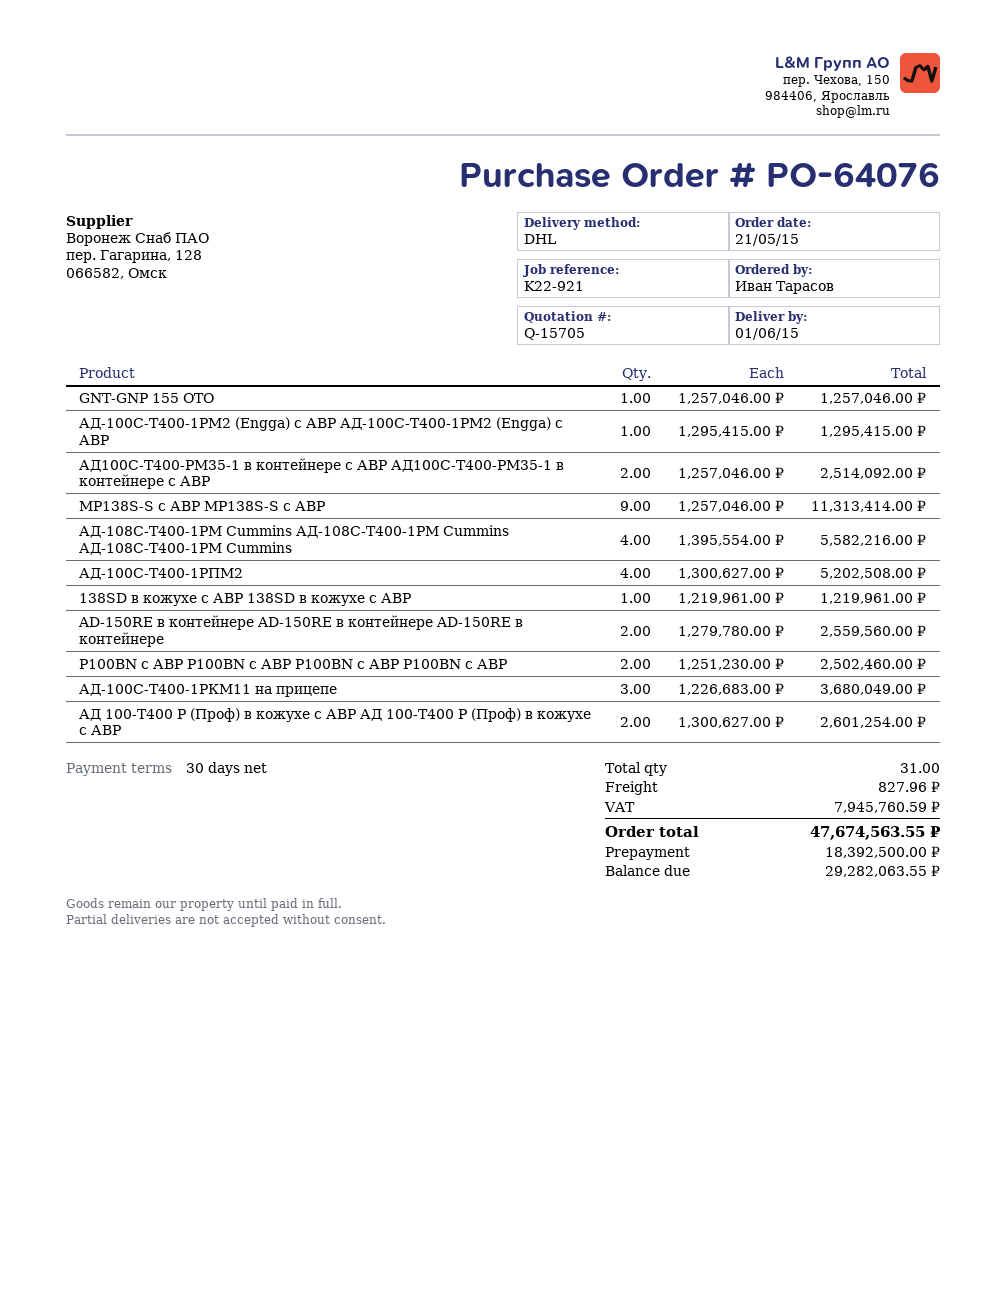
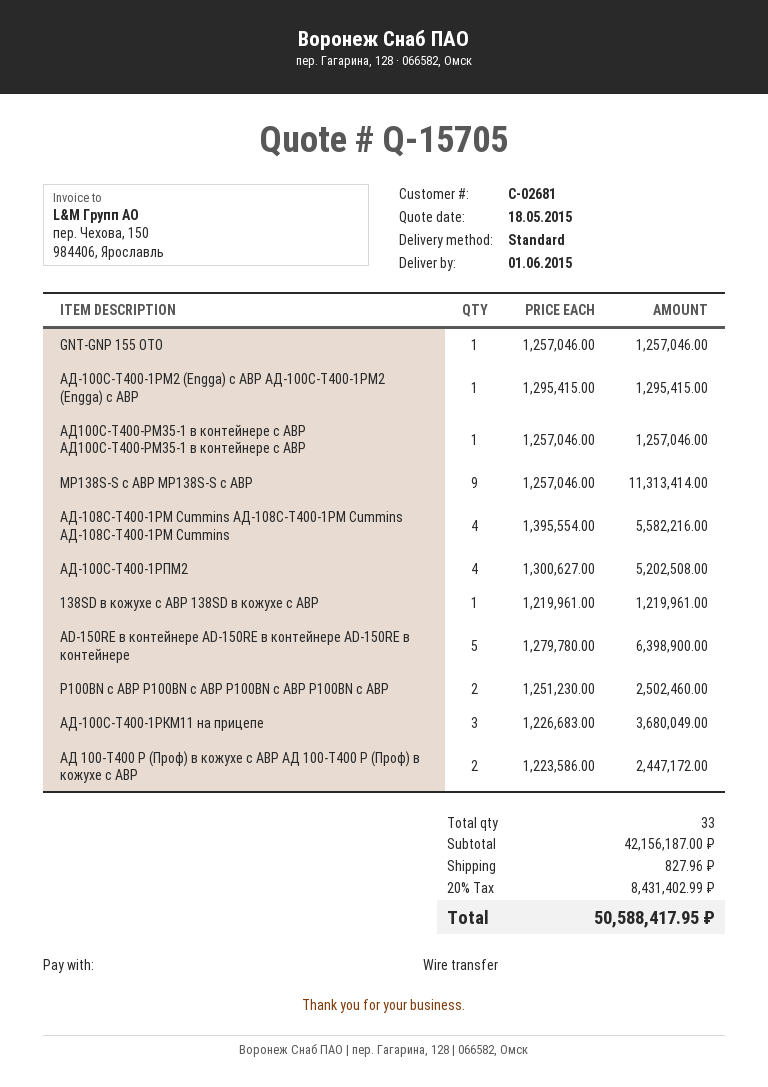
shipping method: DHL -> standard
АД100С-Т400-РМ35-1 в контейнере с АВР АД100С-Т400-РМ35-1 в контейнере с АВР: 2 x 1257046.00 = 2514092.00 -> 1 x 1257046.00 = 1257046.00
AD-150RE в контейнере AD-150RE в контейнере AD-150RE в контейнере: 2 x 1279780.00 = 2559560.00 -> 5 x 1279780.00 = 6398900.00
АД 100-Т400 P (Проф) в кожухе с АВР АД 100-Т400 P (Проф) в кожухе с АВР: 2 x 1300627.00 = 2601254.00 -> 2 x 1223586.00 = 2447172.00
total quantity: 31 -> 33
tax: 7945760.59 -> 8431402.99
total: 47674563.55 -> 50588417.95

